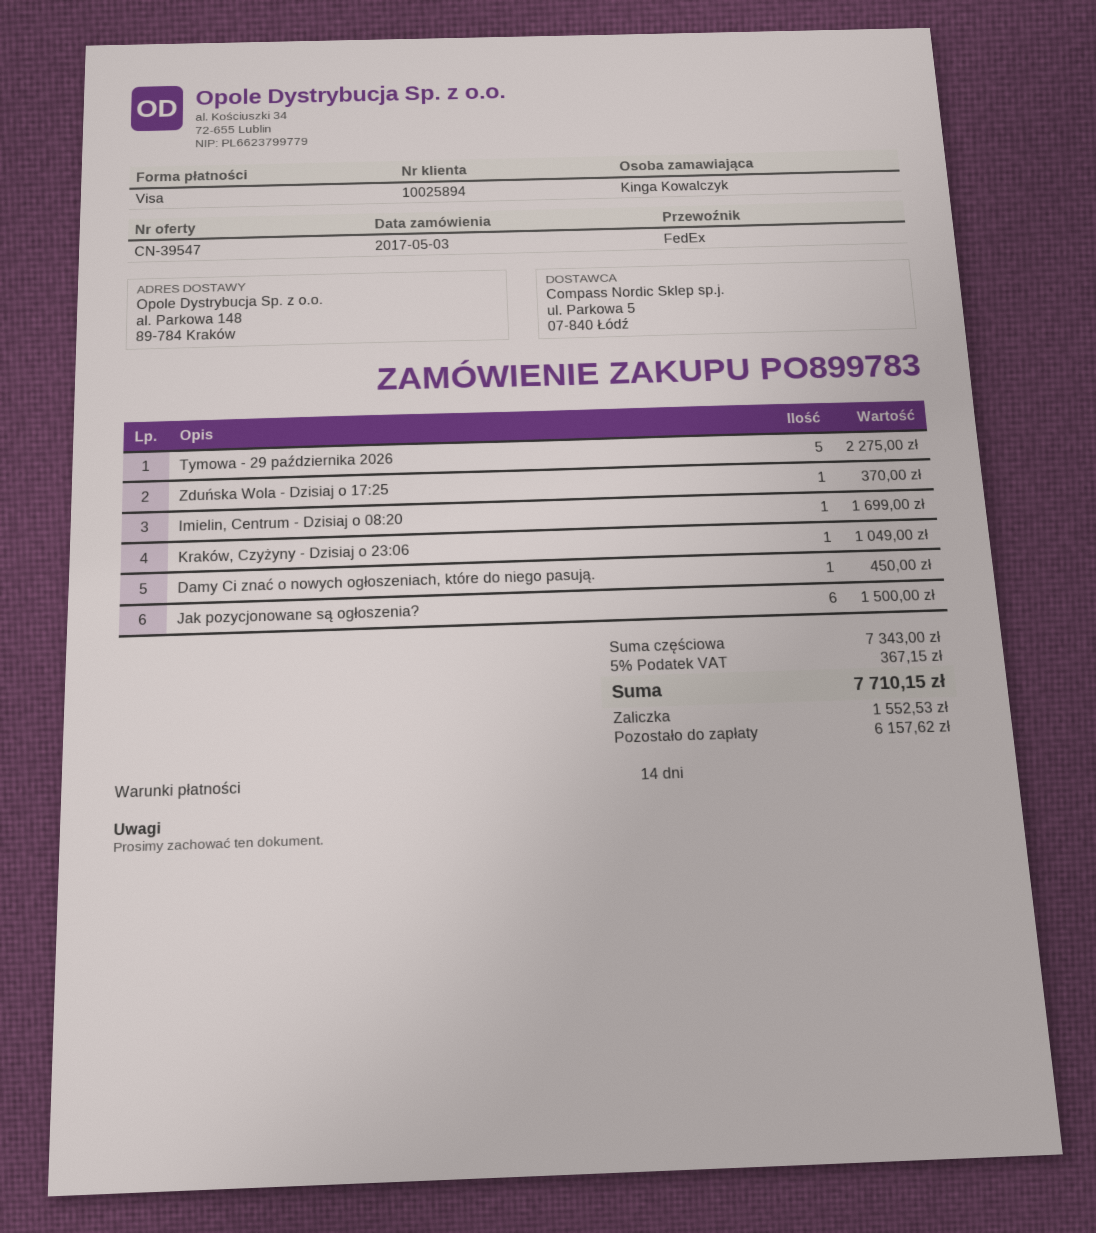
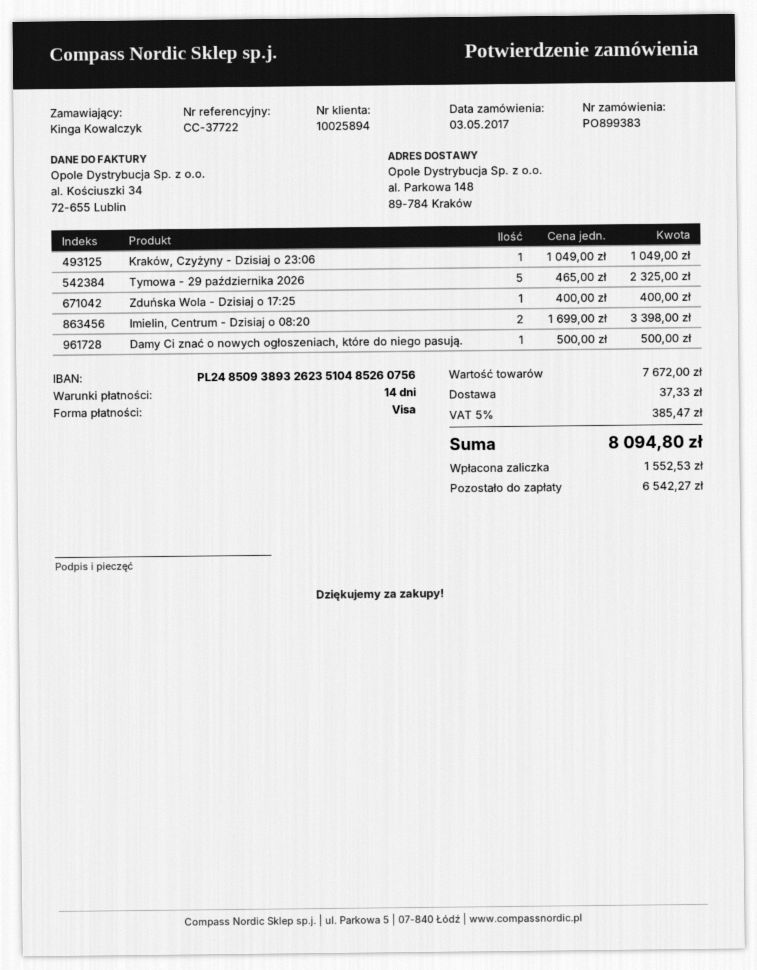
order number: PO899783 -> PO899383
Tymowa - 29 października 2026: 5 for 2275.00 -> 5 for 2325.00
Zduńska Wola - Dzisiaj o 17:25: 1 for 370.00 -> 1 for 400.00
Imielin, Centrum - Dzisiaj o 08:20: 1 for 1699.00 -> 2 for 3398.00
Damy Ci znać o nowych ogłoszeniach, które do niego pasują.: 1 for 450.00 -> 1 for 500.00
Jak pozycjonowane są ogłoszenia?: 6 for 1500.00 -> none
subtotal: 7343.00 -> 7672.00
shipping: none -> 37.33
tax: 5% = 367.15 -> 5% = 385.47
total: 7710.15 -> 8094.80
balance: 6157.62 -> 6542.27

